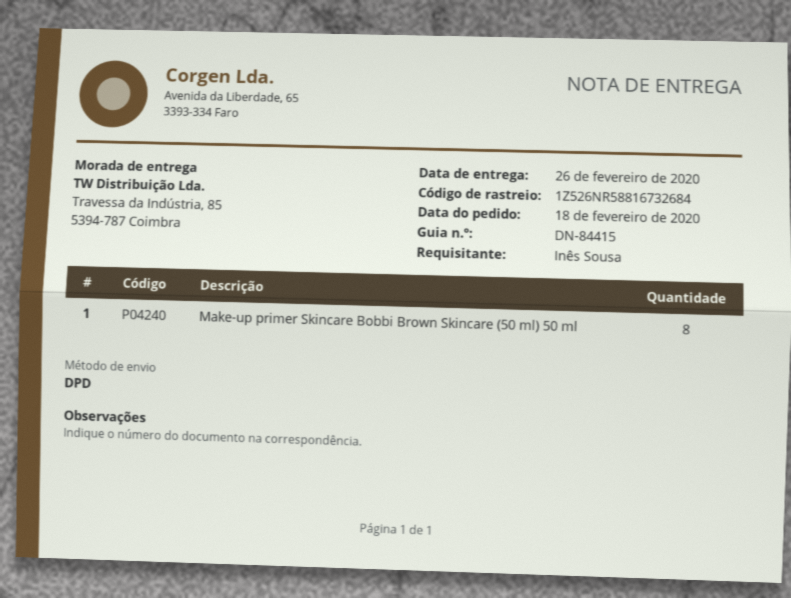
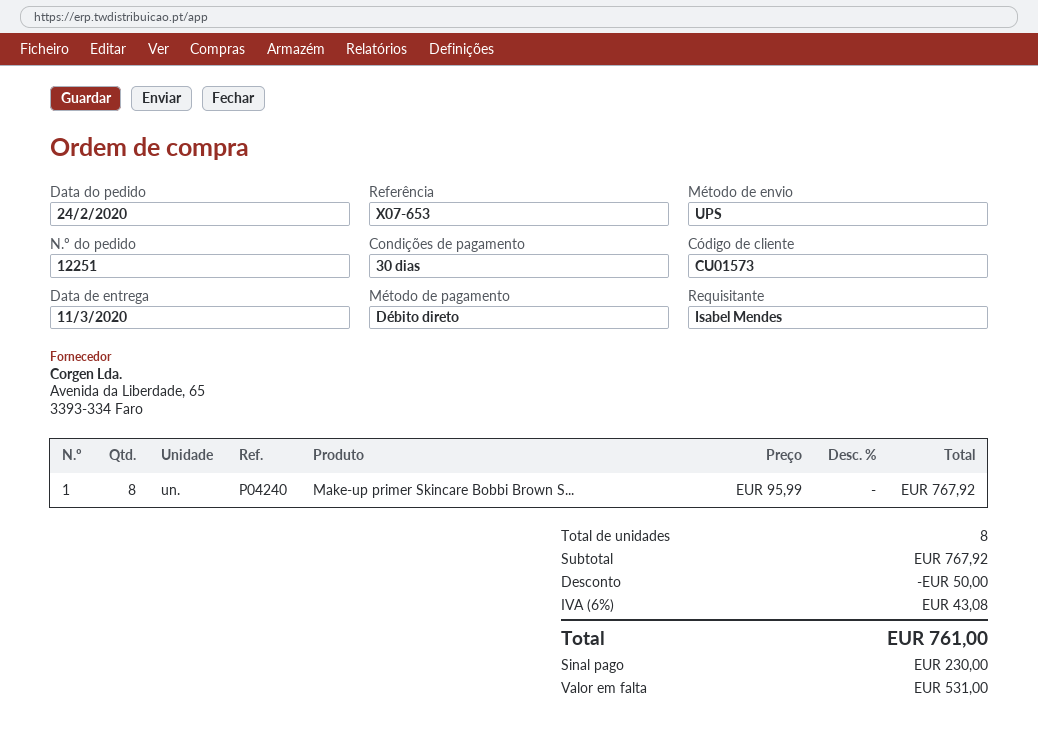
order date: 2020-02-18 -> 2020-02-24
delivery date: 2020-02-26 -> 2020-03-11
ordered by: Inês Sousa -> Isabel Mendes
shipping method: DPD -> UPS

